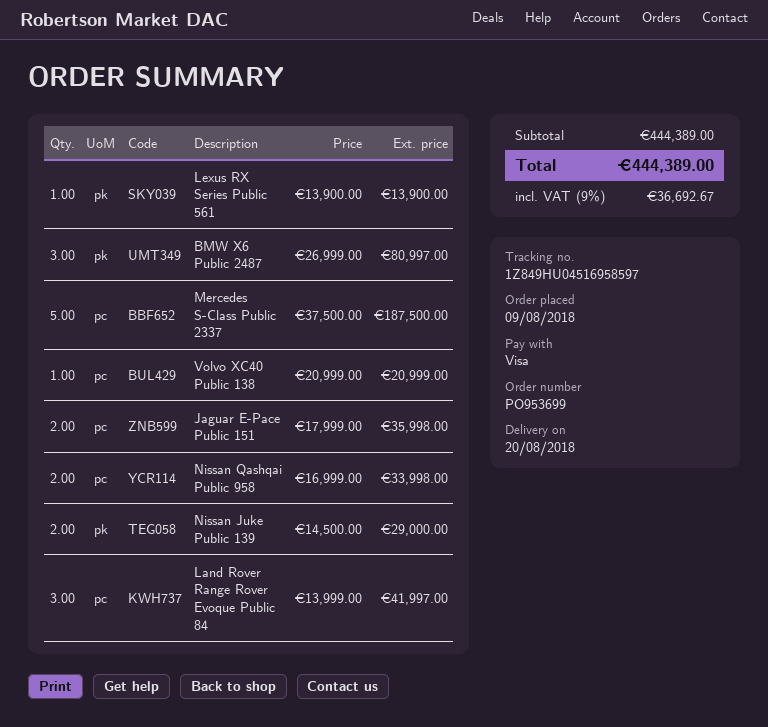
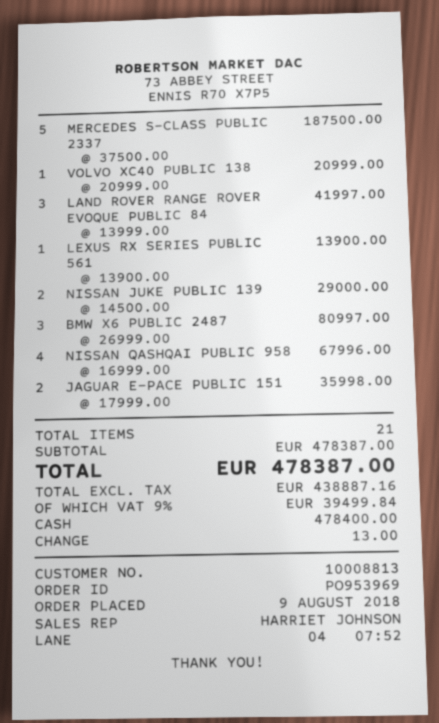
order number: PO953699 -> PO953969
payment method: Visa -> cash
Nissan Qashqai Public 958: 2 x 16999.00 = 33998.00 -> 4 x 16999.00 = 67996.00
subtotal: 444389.00 -> 478387.00
tax: 9% = 36692.67 -> 9% = 39499.84
total: 444389.00 -> 478387.00

